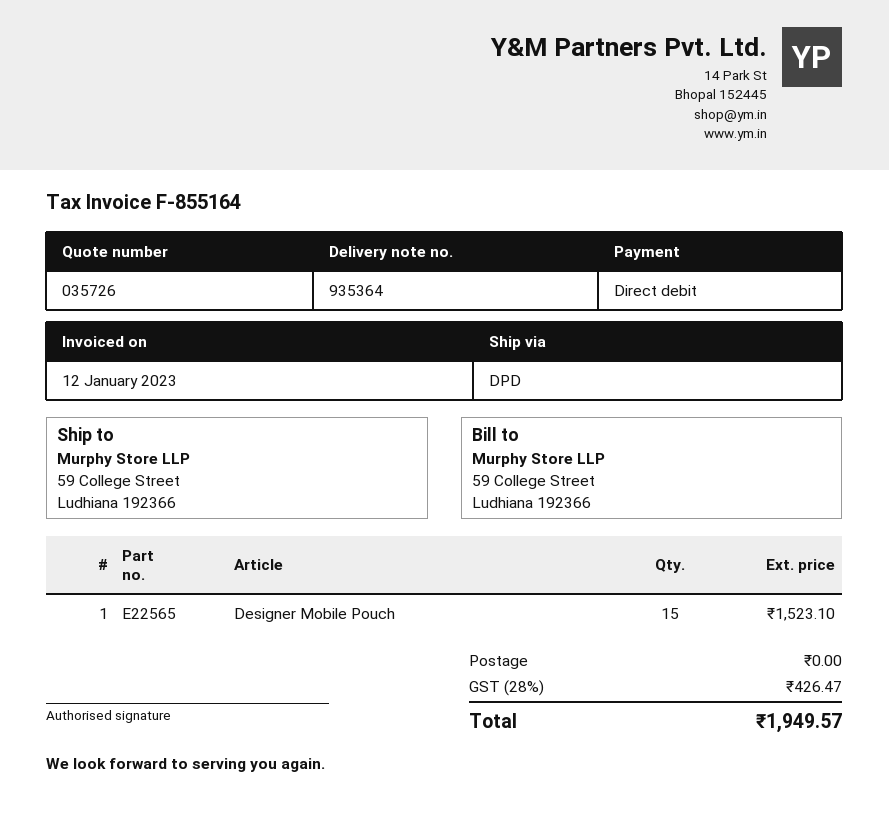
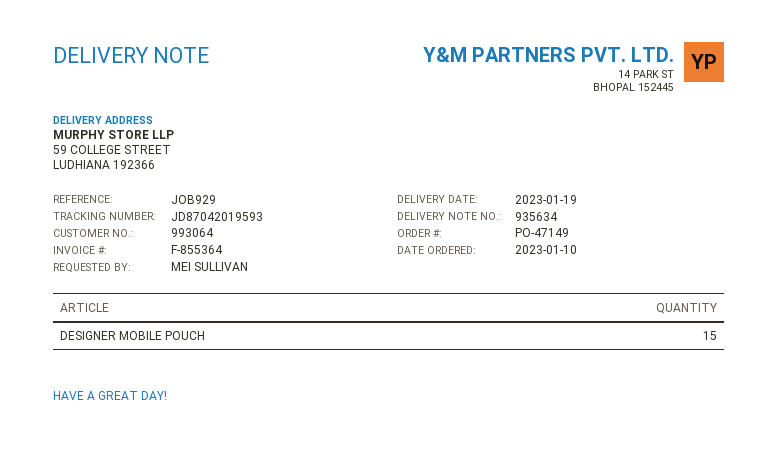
delivery note number: 935364 -> 935634
invoice number: F-855164 -> F-855364

